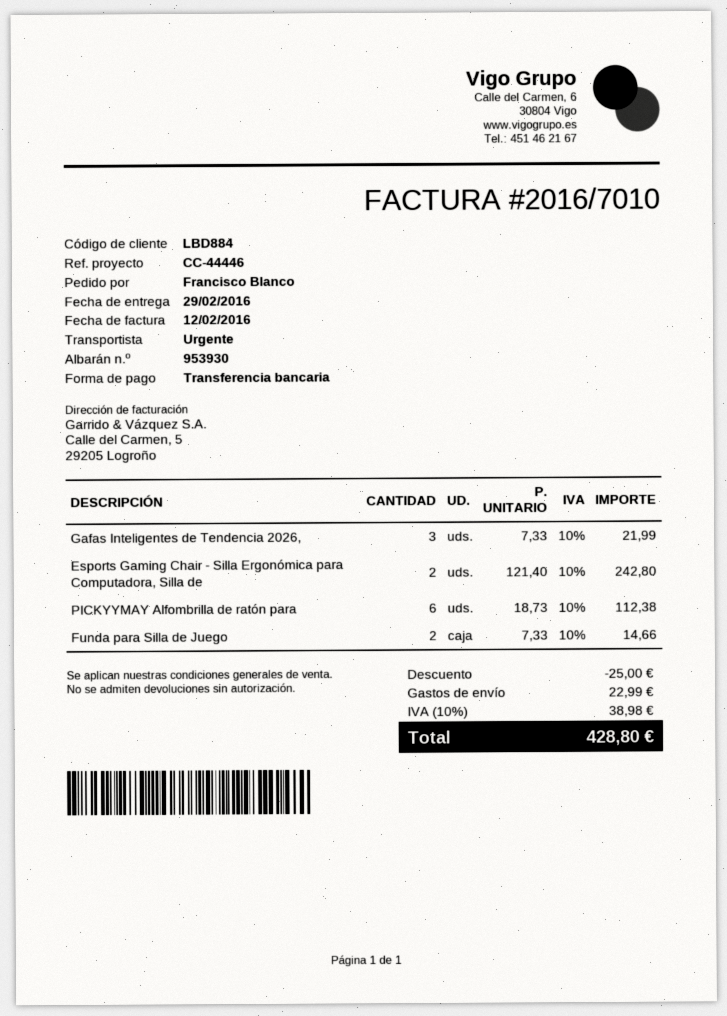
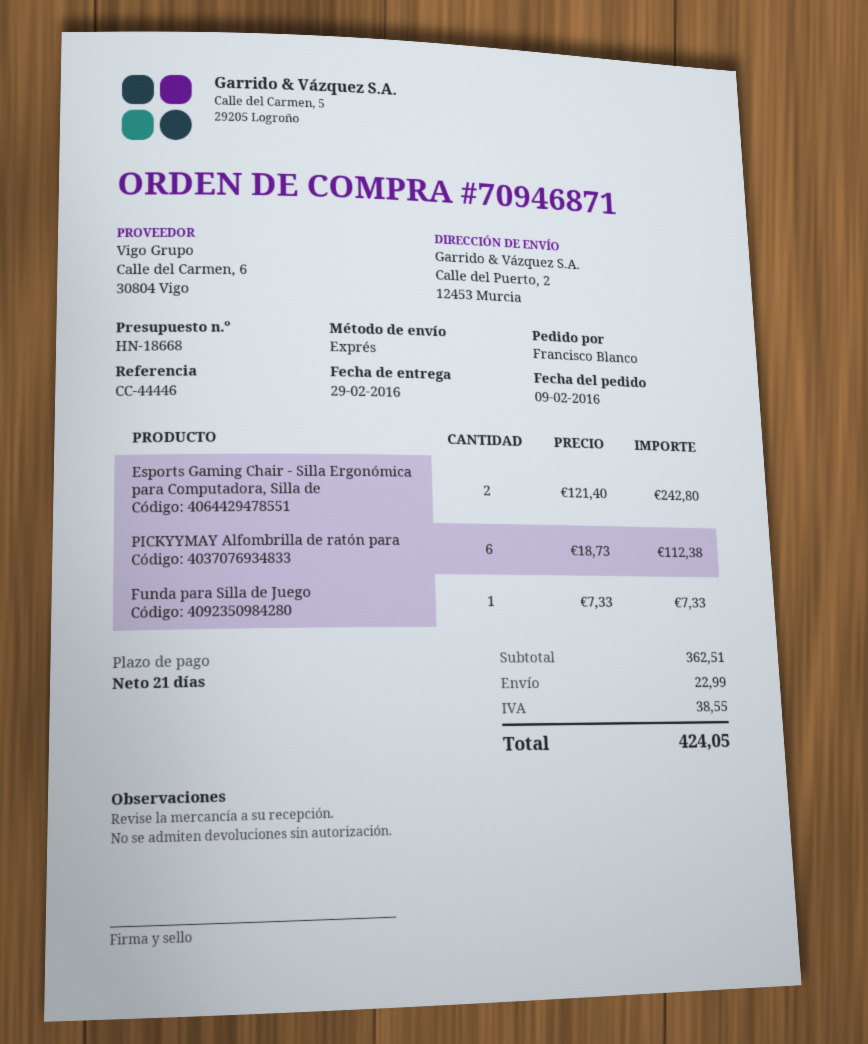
Gafas Inteligentes de Tendencia 2026,: 3 x 7.33 = 21.99 -> none
Funda para Silla de Juego: 2 x 7.33 = 14.66 -> 1 x 7.33 = 7.33
discount: 25.00 -> none
tax: 38.98 -> 38.55
total: 428.80 -> 424.05

